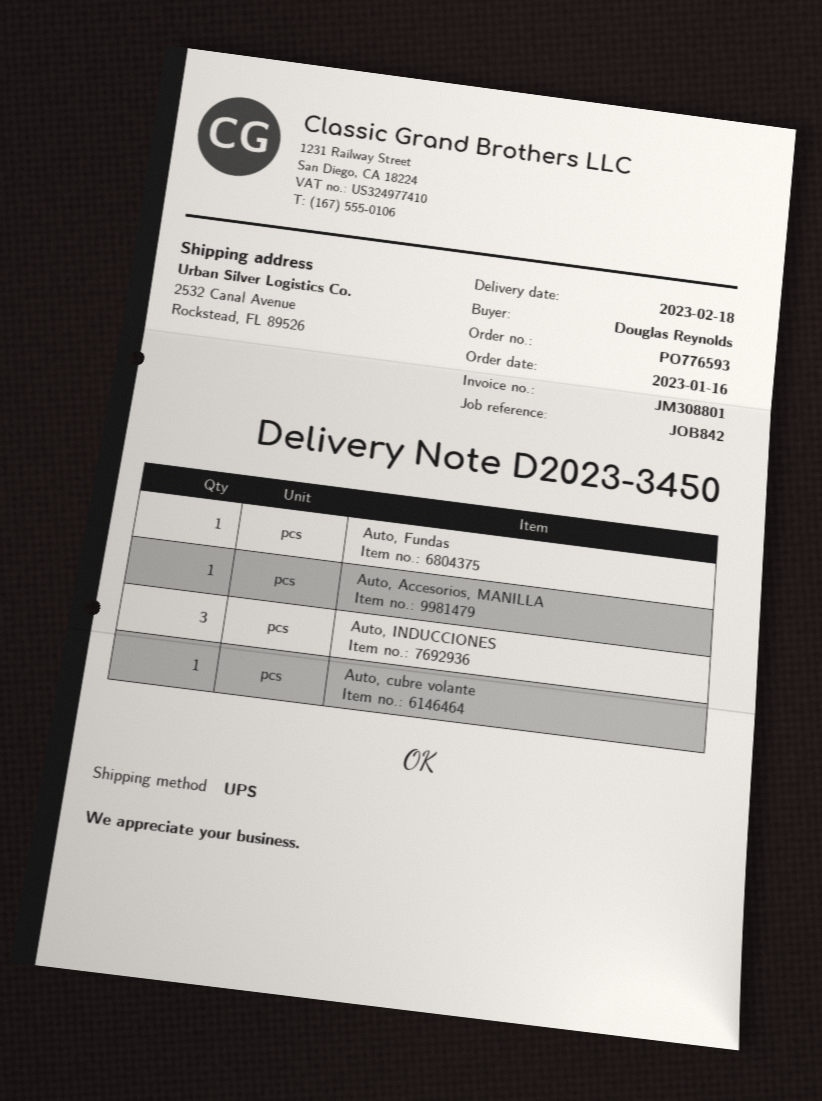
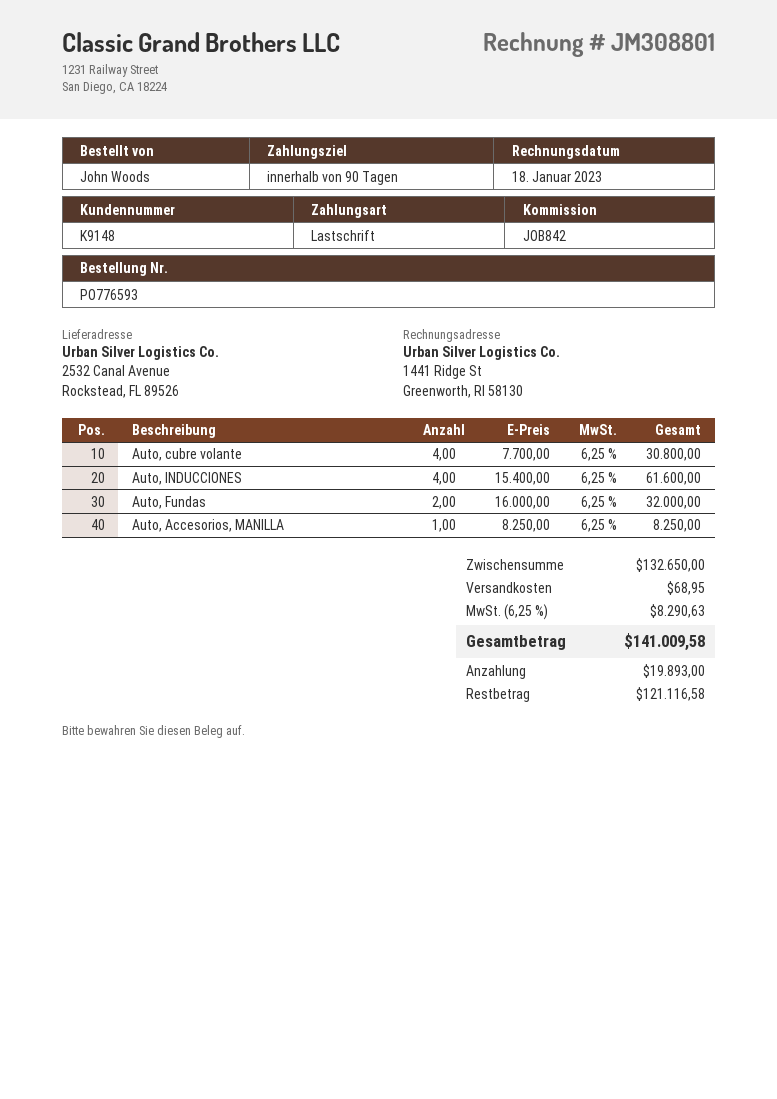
ordered by: Douglas Reynolds -> John Woods
Auto, Fundas: 1 -> 2
Auto, INDUCCIONES: 3 -> 4
Auto, cubre volante: 1 -> 4

